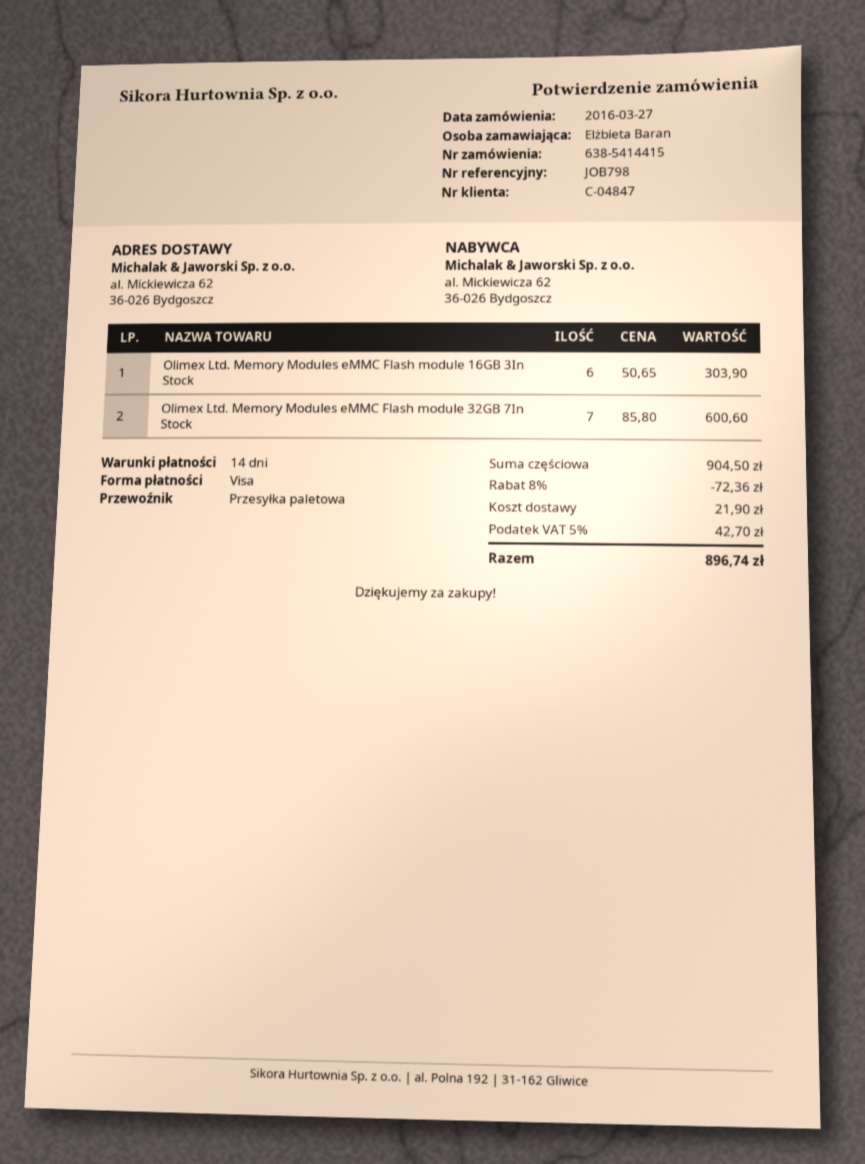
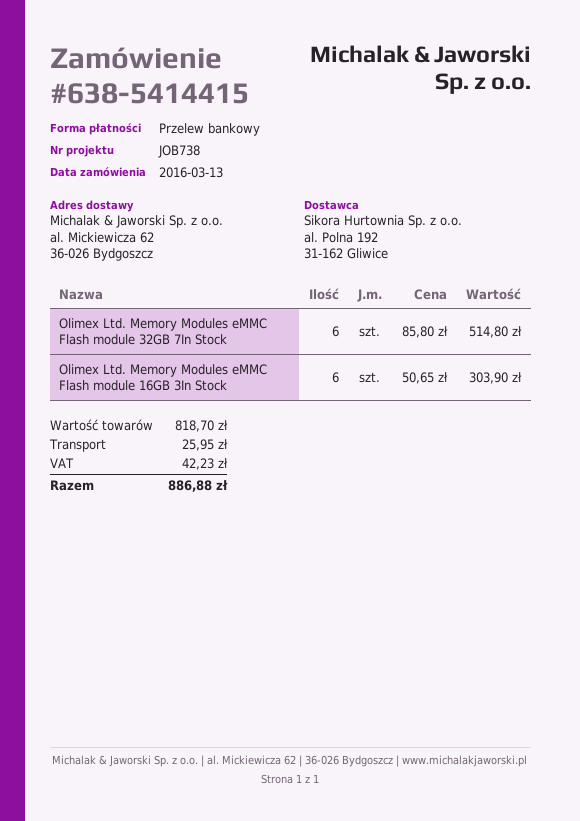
order date: 2016-03-27 -> 2016-03-13
reference: JOB798 -> JOB738
payment method: Visa -> bank transfer
Olimex Ltd. Memory Modules eMMC Flash module 32GB 7In Stock: 7 x 85.80 = 600.60 -> 6 x 85.80 = 514.80
subtotal: 904.50 -> 818.70
discount: 8% = 72.36 -> none
shipping: 21.90 -> 25.95
tax: 42.70 -> 42.23
total: 896.74 -> 886.88

